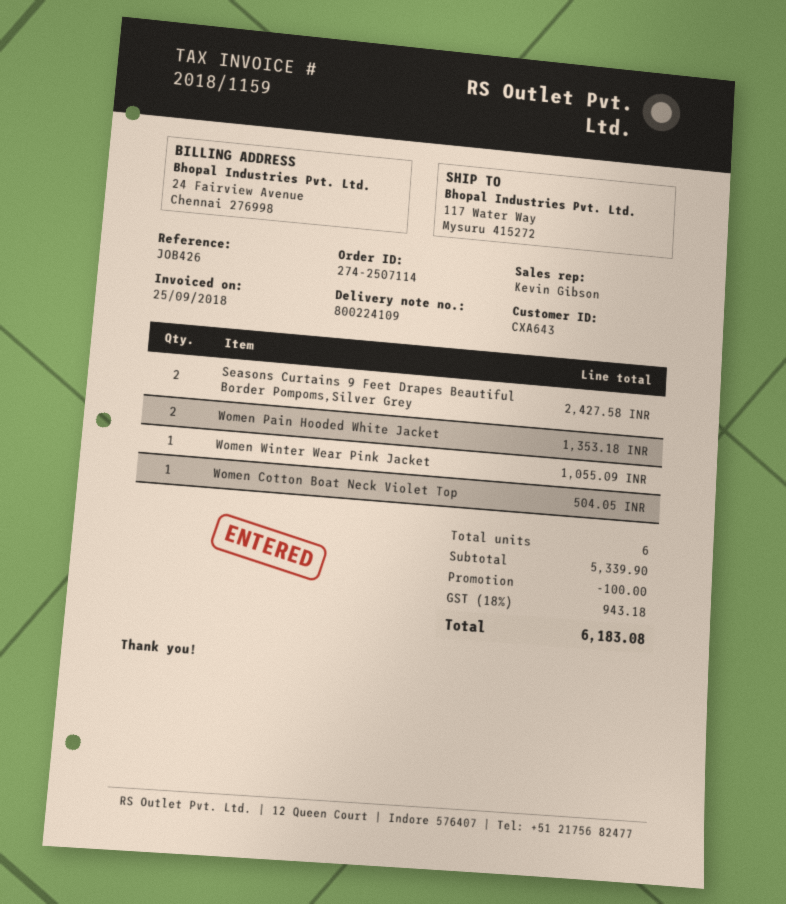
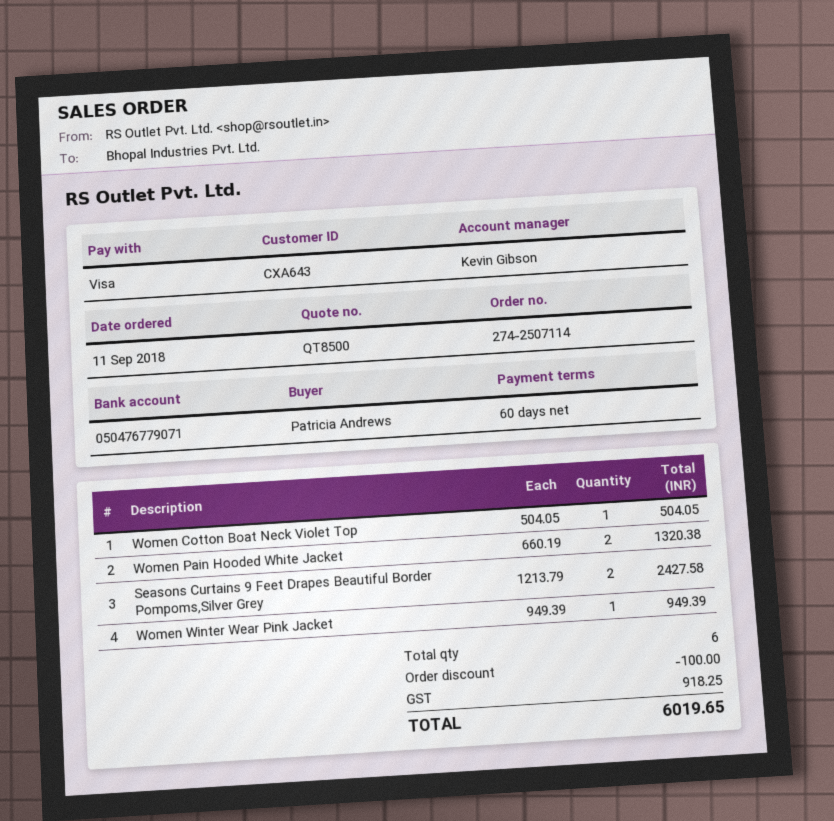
Women Pain Hooded White Jacket: 2 for 1353.18 -> 2 for 1320.38
Women Winter Wear Pink Jacket: 1 for 1055.09 -> 1 for 949.39
tax: 943.18 -> 918.25
total: 6183.08 -> 6019.65

